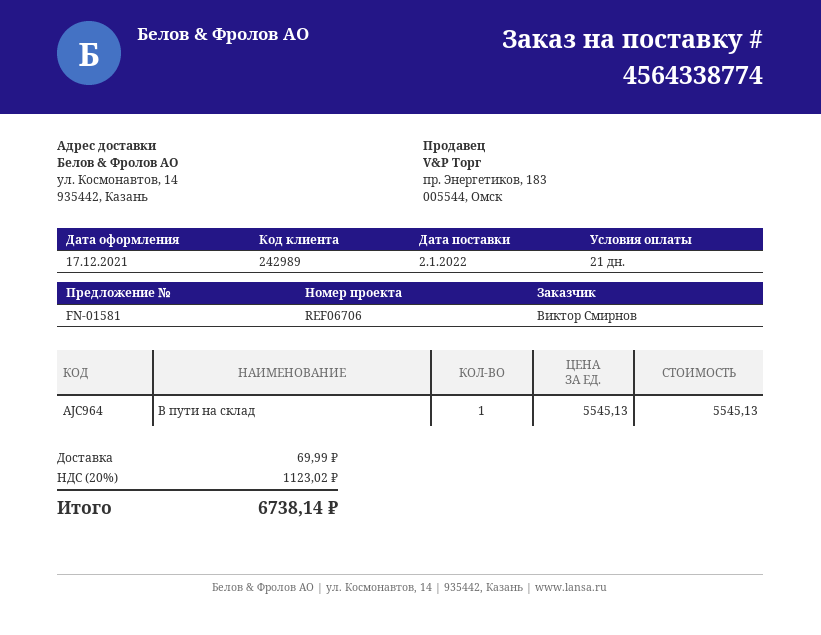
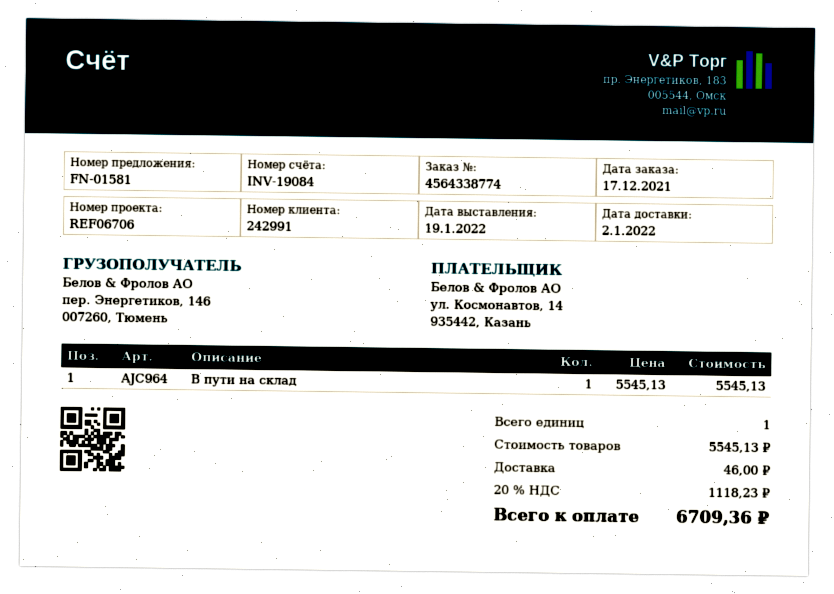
customer number: 242989 -> 242991
ship to: ул. Космонавтов, 14, 935442, Казань -> пер. Энергетиков, 146, 007260, Тюмень
shipping: 69.99 -> 46.00
tax: 20% = 1123.02 -> 20% = 1118.23
total: 6738.14 -> 6709.36

